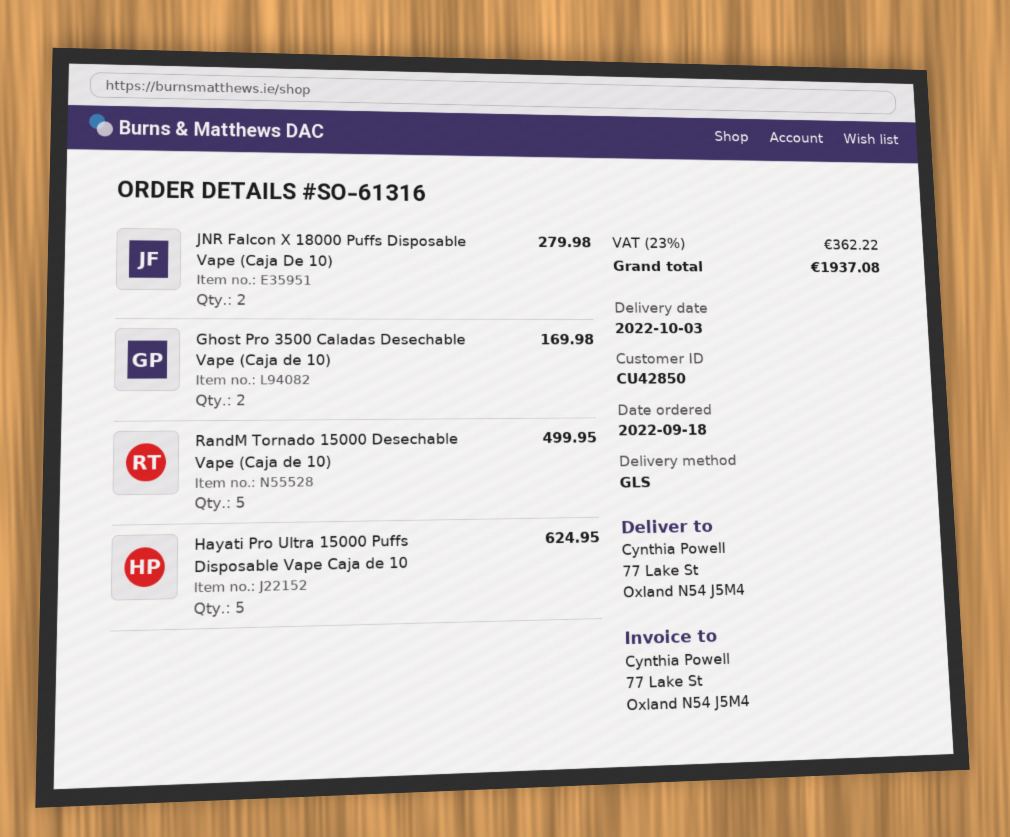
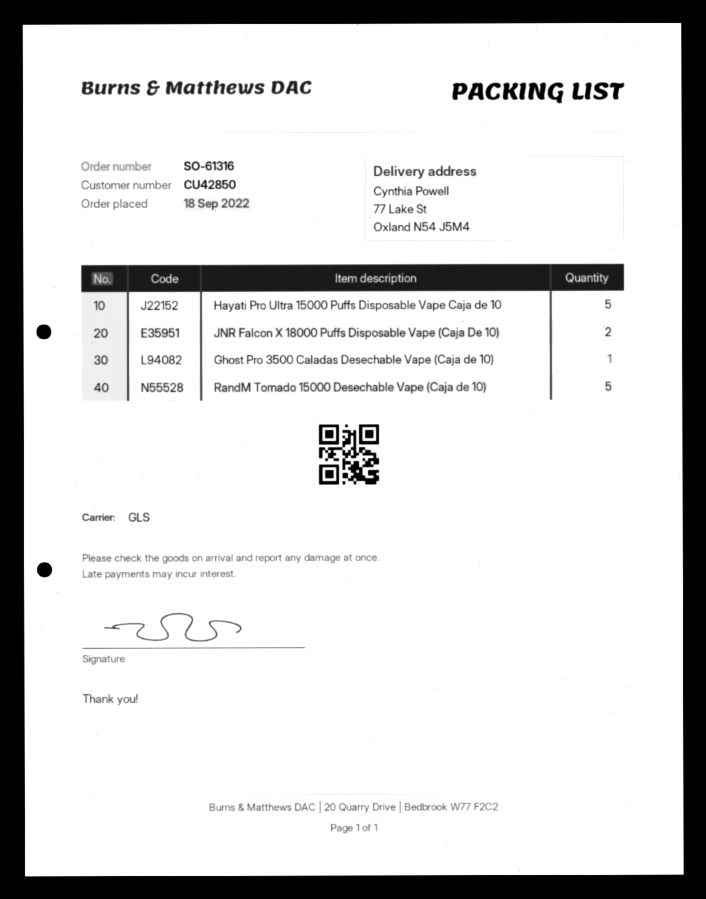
Ghost Pro 3500 Caladas Desechable Vape (Caja de 10): 2 -> 1

